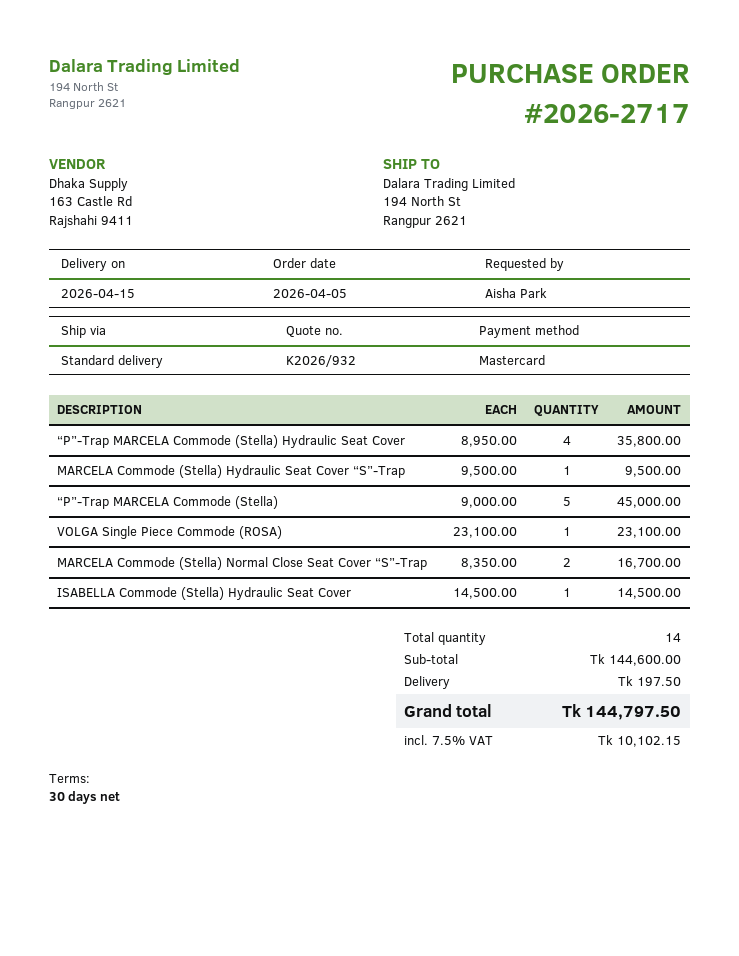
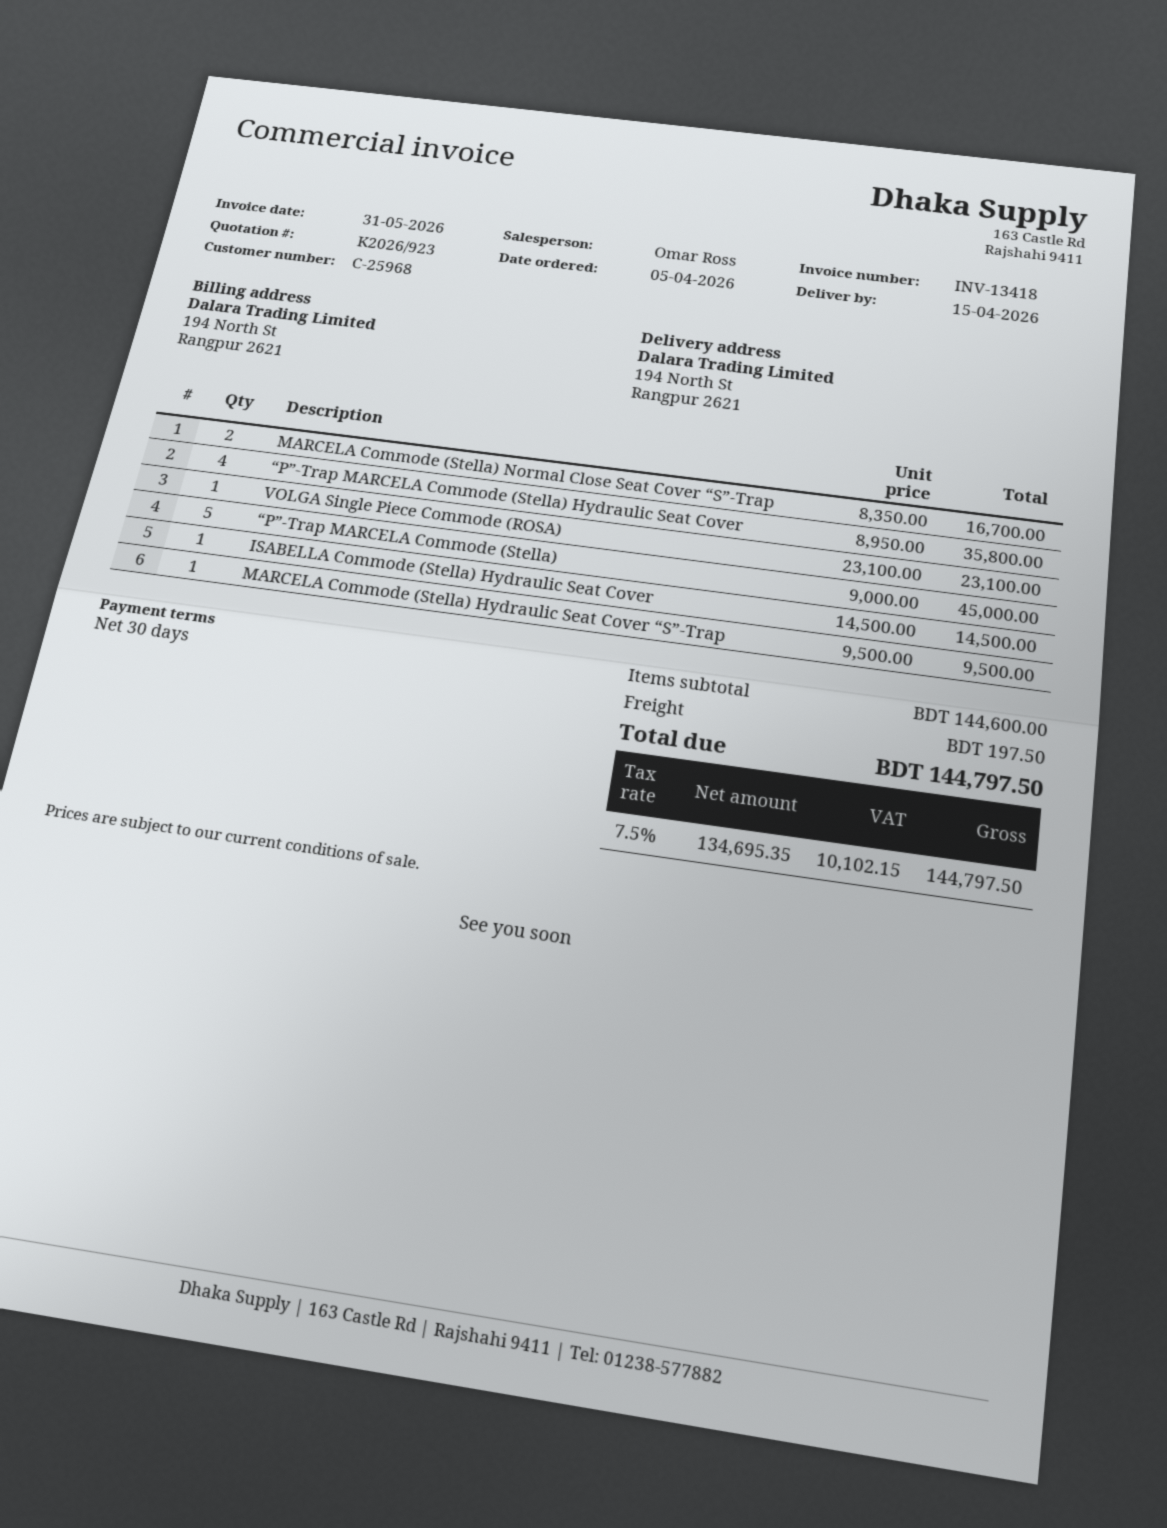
quote number: K2026/932 -> K2026/923

